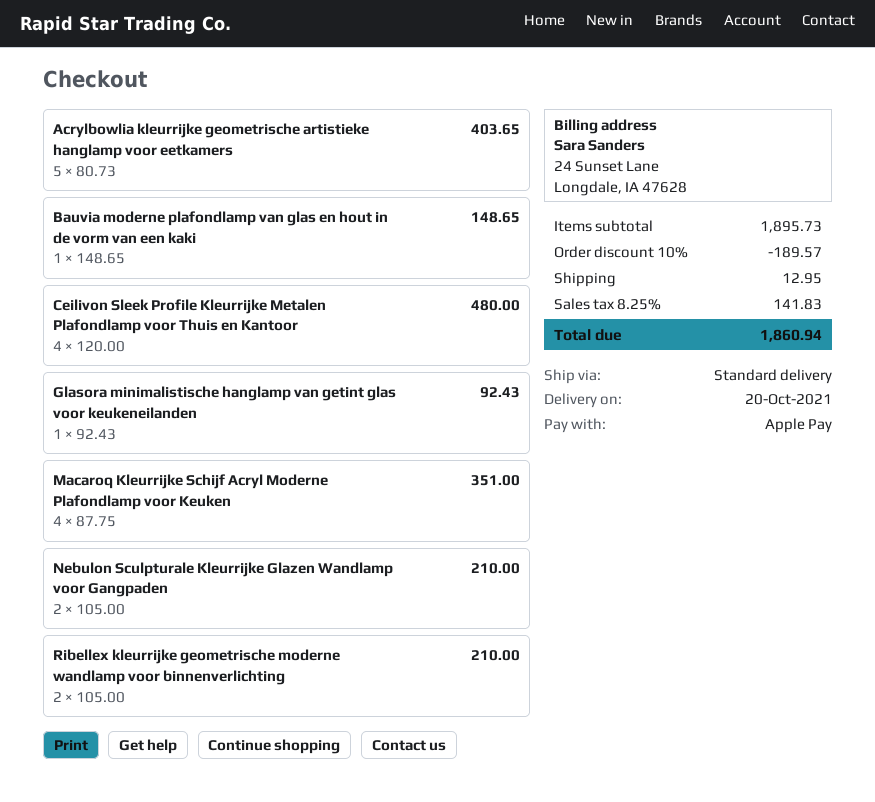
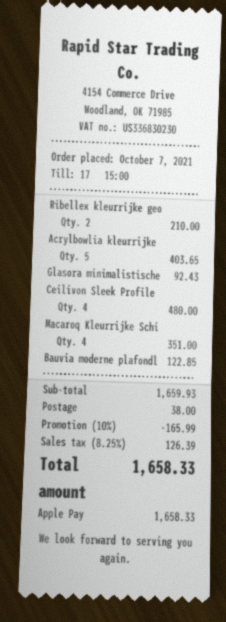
Bauvia moderne plafondlamp van glas en hout in de vorm van een kaki: 1 for 148.65 -> 1 for 122.85
Nebulon Sculpturale Kleurrijke Glazen Wandlamp voor Gangpaden: 2 for 210.00 -> none
subtotal: 1895.73 -> 1659.93
discount: 10% = 189.57 -> 10% = 165.99
shipping: 12.95 -> 38.00
tax: 8.25% = 141.83 -> 8.25% = 126.39
total: 1860.94 -> 1658.33

